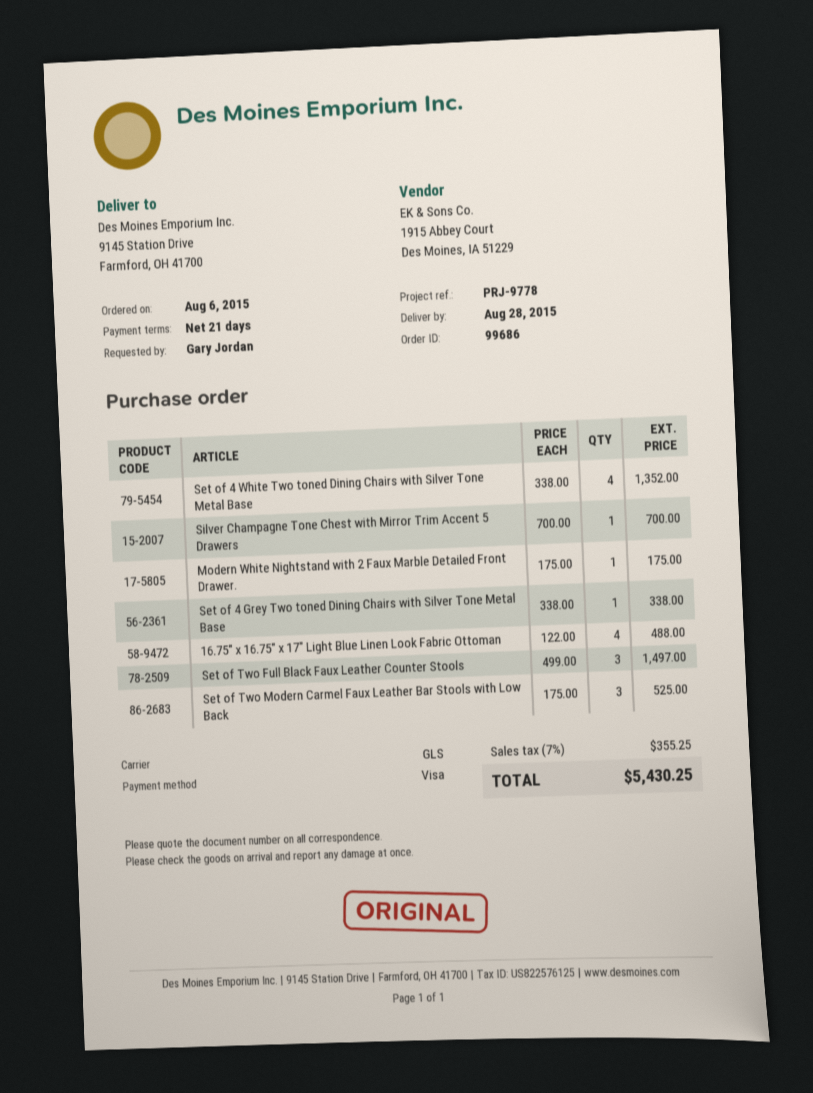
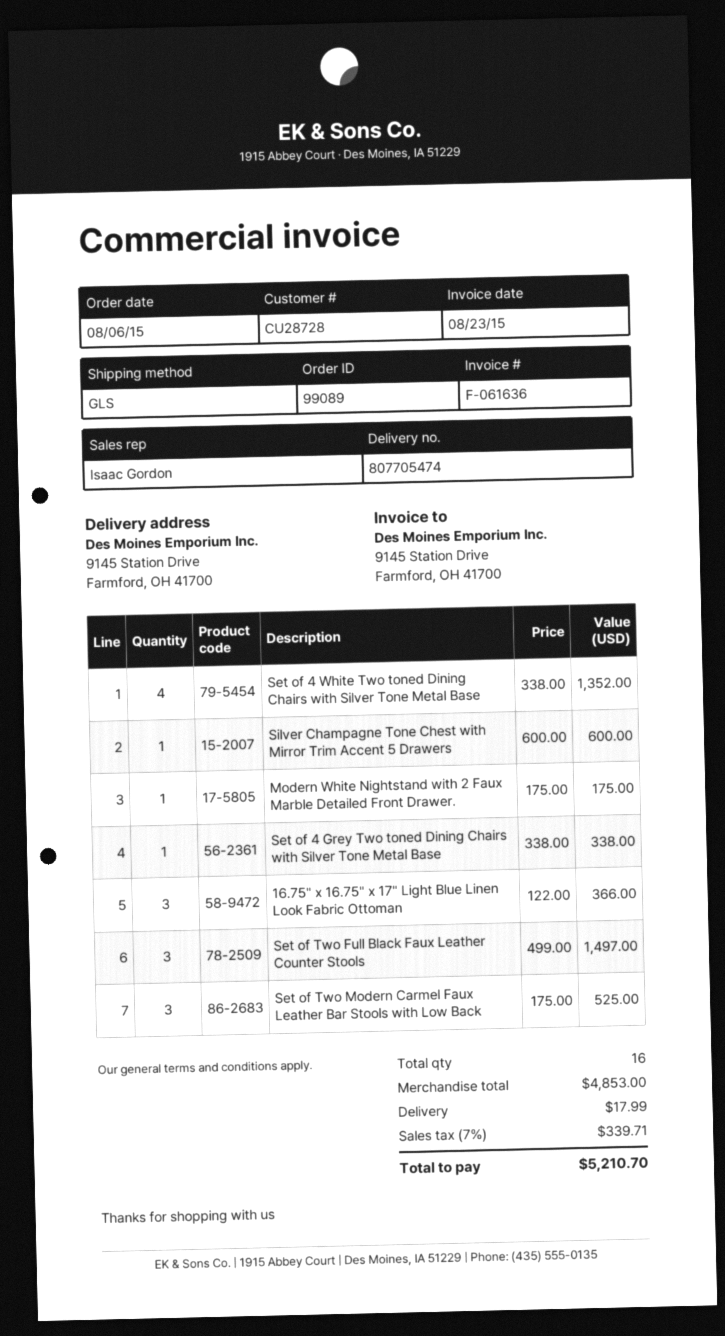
order number: 99686 -> 99089
Silver Champagne Tone Chest with Mirror Trim Accent 5 Drawers: 1 x 700.00 = 700.00 -> 1 x 600.00 = 600.00
16.75" x 16.75" x 17" Light Blue Linen Look Fabric Ottoman: 4 x 122.00 = 488.00 -> 3 x 122.00 = 366.00
shipping: none -> 17.99
tax: 7% = 355.25 -> 7% = 339.71
total: 5430.25 -> 5210.70

